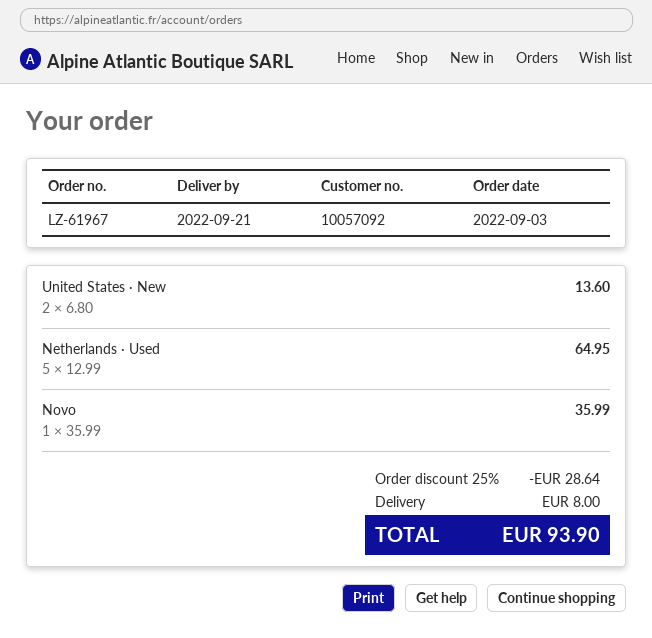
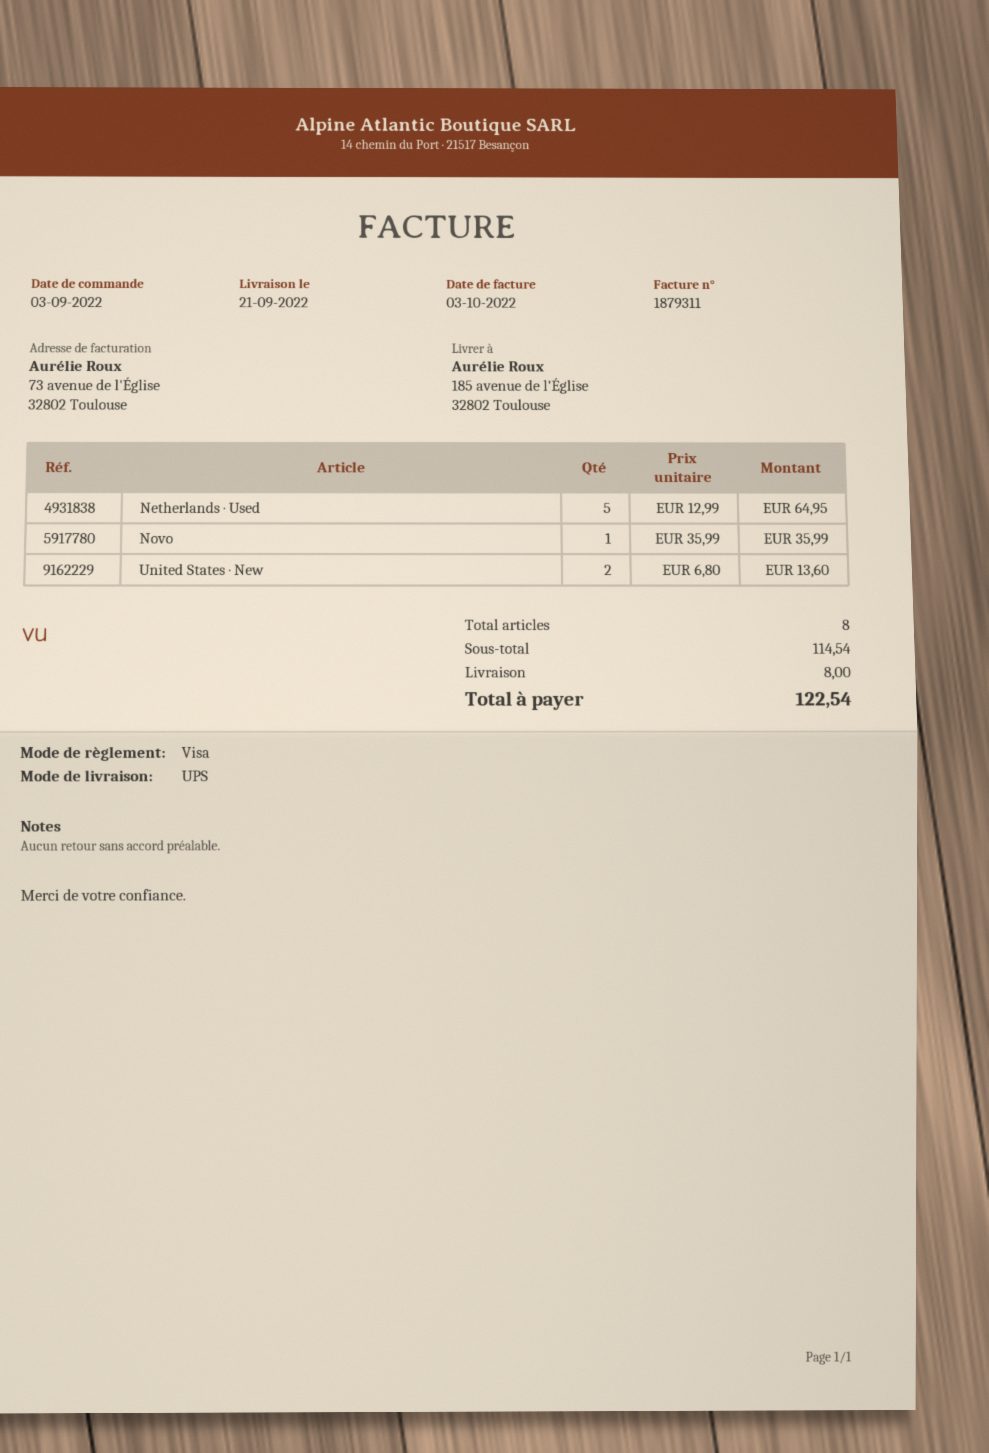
discount: 25% = 28.64 -> none
total: 93.90 -> 122.54

